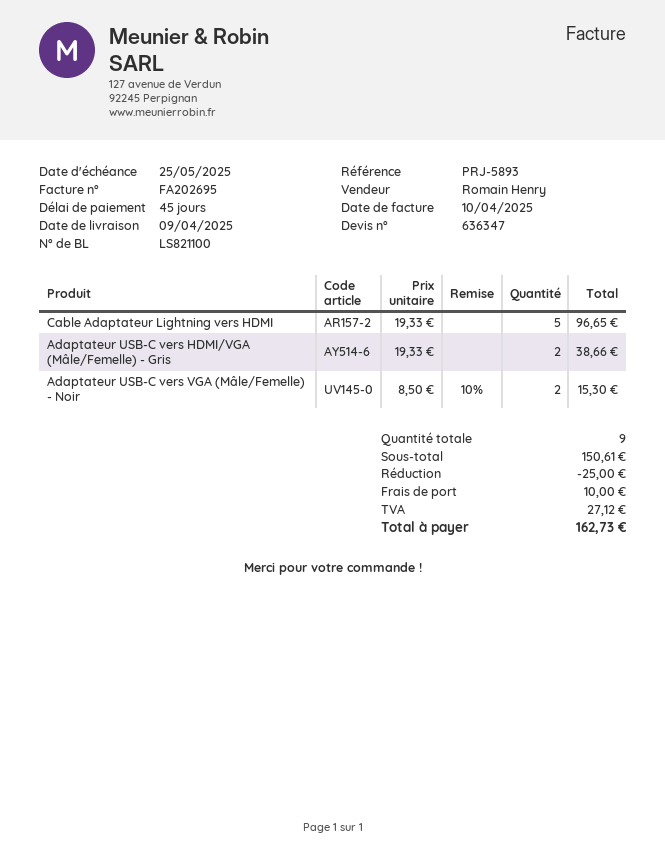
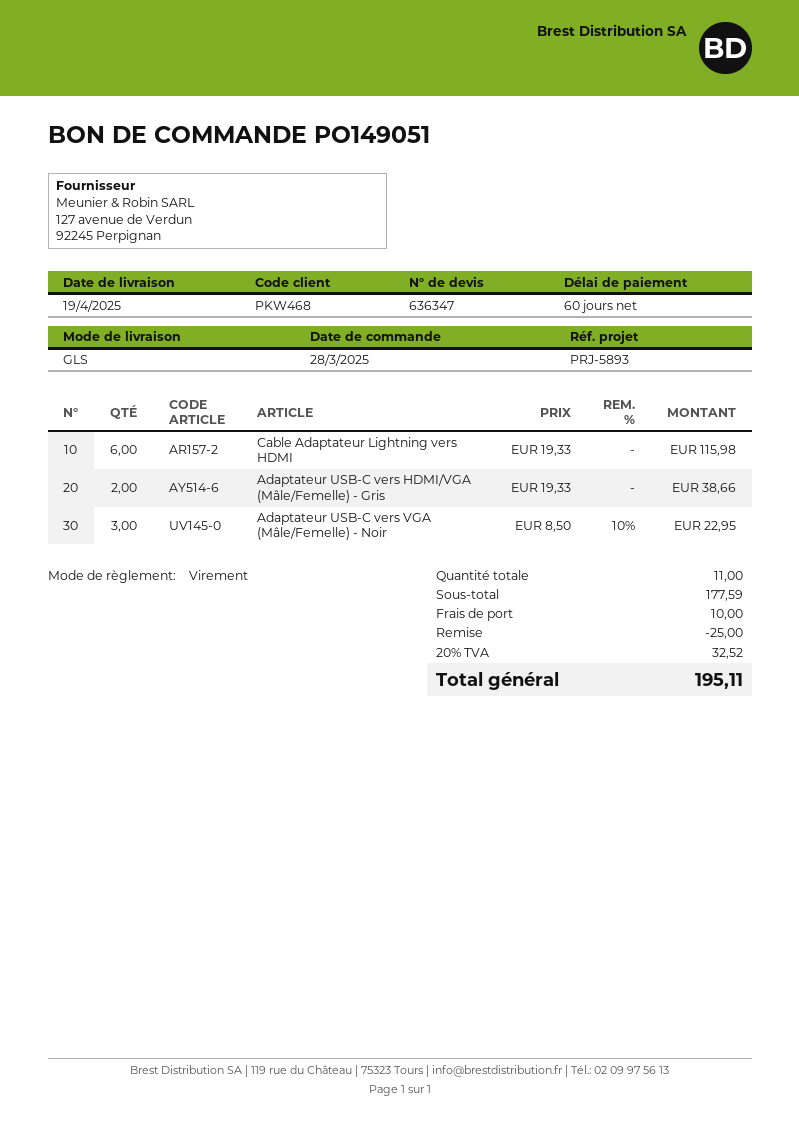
delivery date: 2025-04-09 -> 2025-04-19
payment terms: 45 days -> 60 days
Cable Adaptateur Lightning vers HDMI: 5 x 19.33 = 96.65 -> 6 x 19.33 = 115.98
Adaptateur USB-C vers VGA (Mâle/Femelle) - Noir: 2 x 8.50 - 10% = 15.30 -> 3 x 8.50 - 10% = 22.95
total quantity: 9 -> 11
subtotal: 150.61 -> 177.59
tax: 27.12 -> 32.52
total: 162.73 -> 195.11

